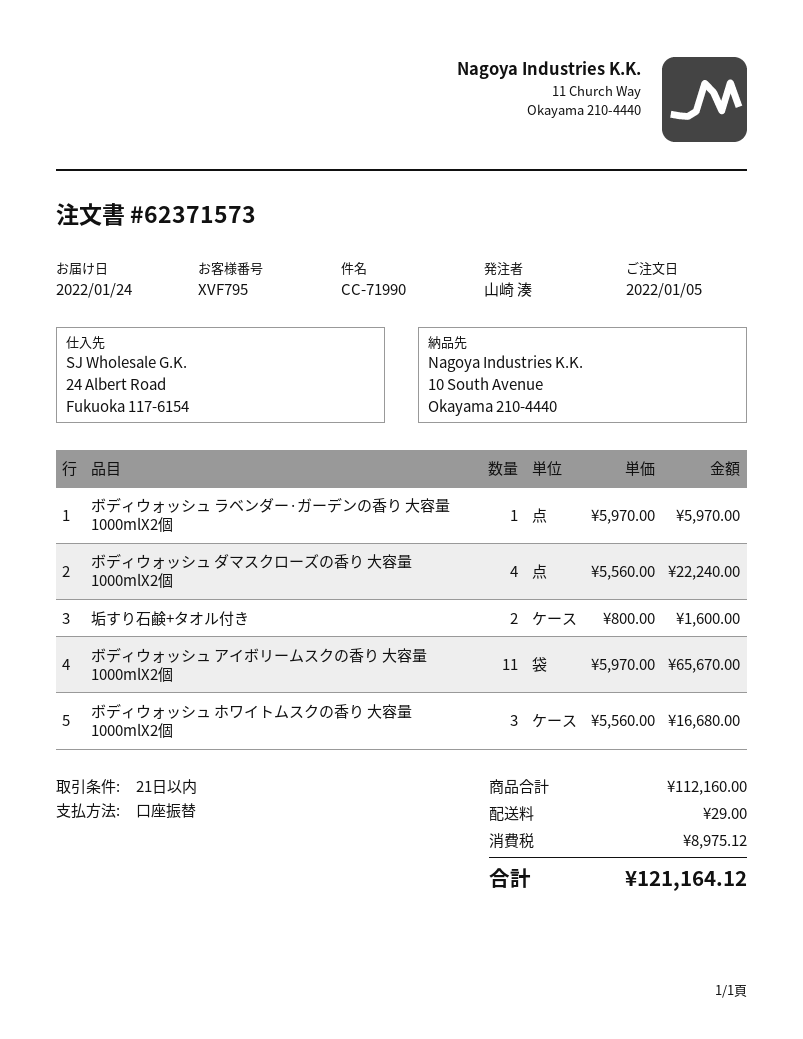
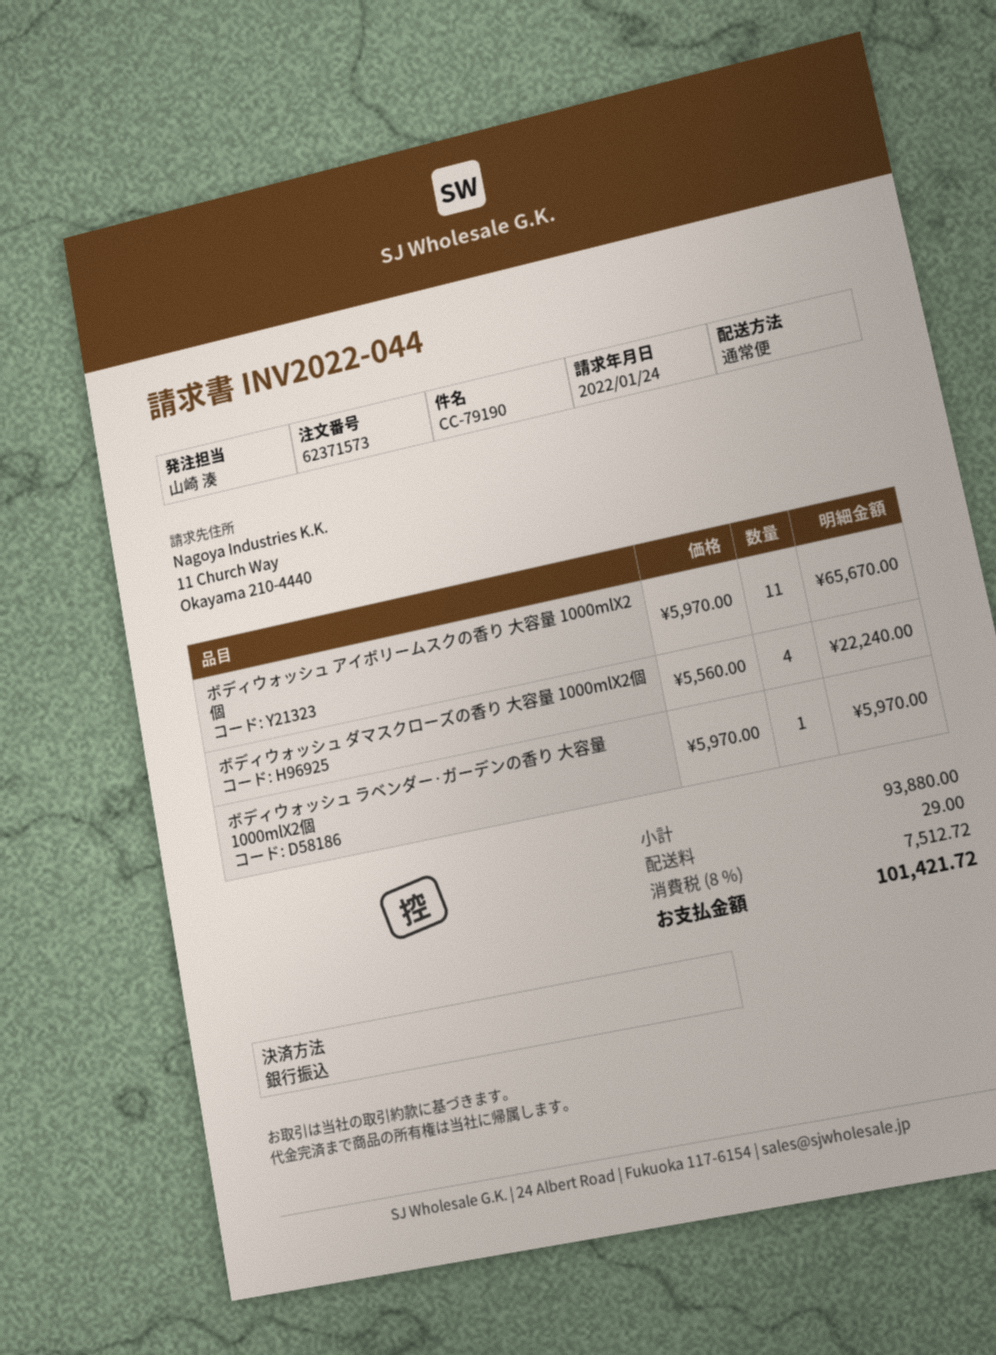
reference: CC-71990 -> CC-79190
payment method: direct debit -> bank transfer
垢すり石鹸+タオル付き: 2 x 800.00 = 1600.00 -> none
ボディウォッシュ ホワイトムスクの香り 大容量 1000mlX2個: 3 x 5560.00 = 16680.00 -> none
subtotal: 112160.00 -> 93880.00
tax: 8975.12 -> 7512.72
total: 121164.12 -> 101421.72

